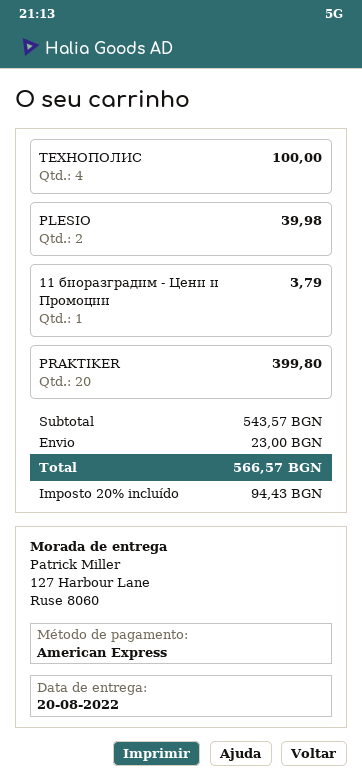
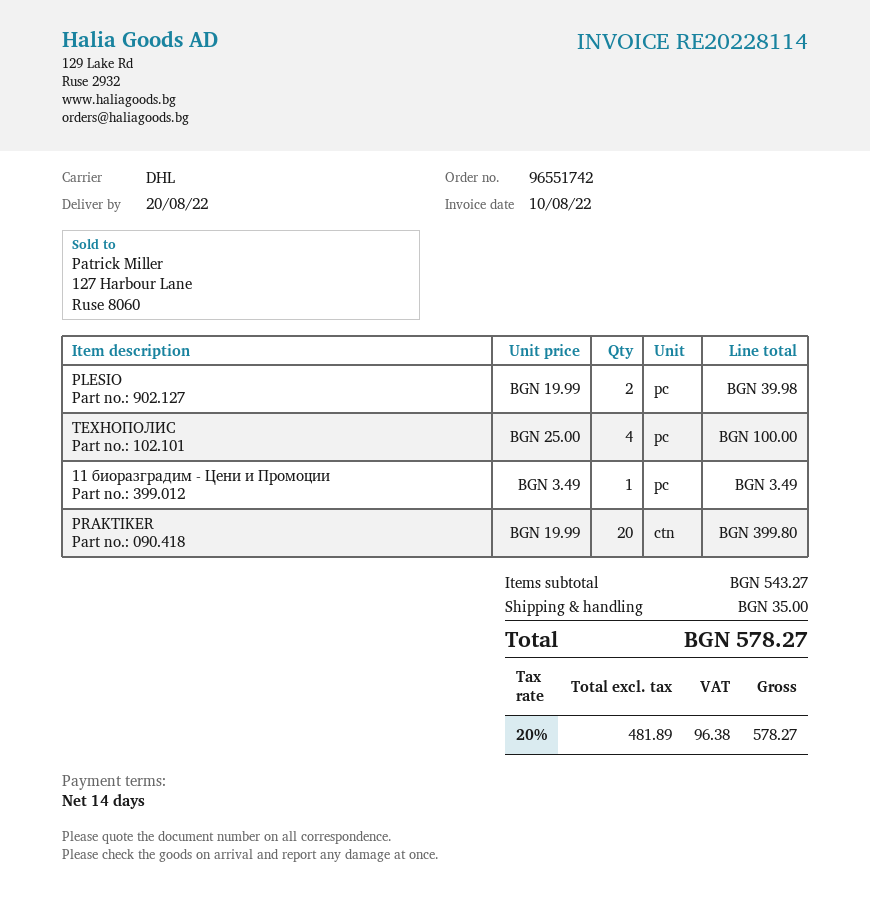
11 биоразградим - Цени и Промоции: 1 for 3.79 -> 1 for 3.49
subtotal: 543.57 -> 543.27
shipping: 23.00 -> 35.00
tax: 20% = 94.43 -> 20% = 96.38
total: 566.57 -> 578.27

